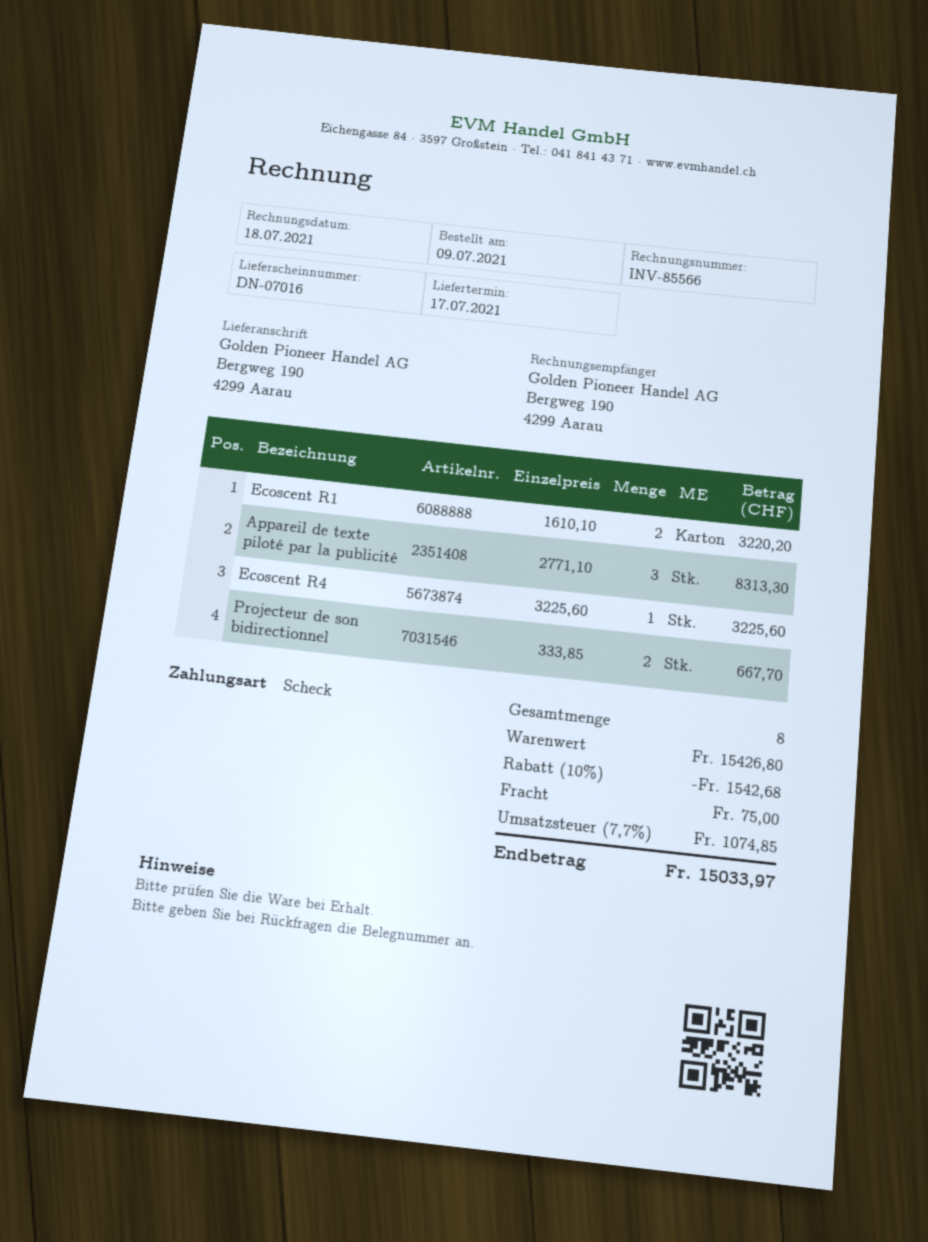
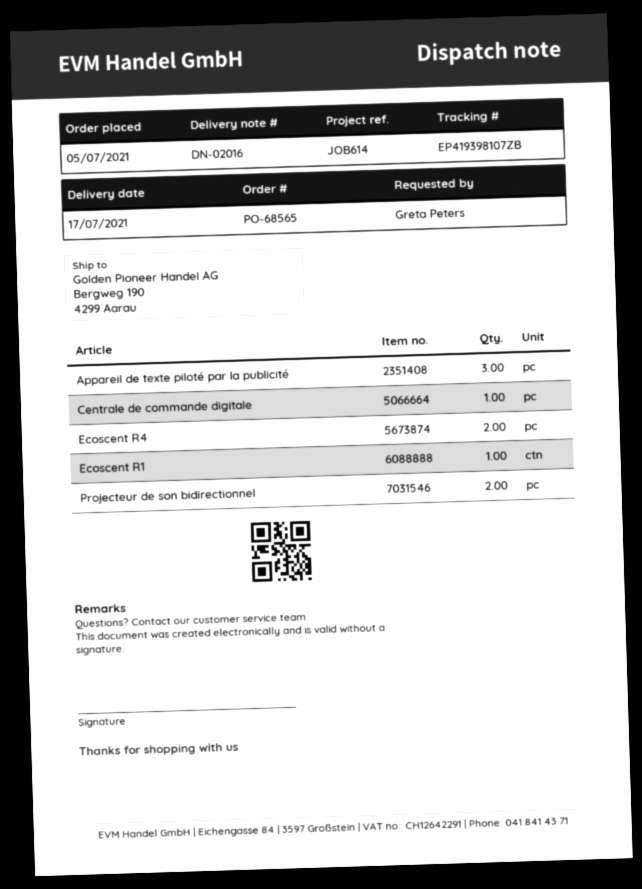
order date: 2021-07-09 -> 2021-07-05
delivery note number: DN-07016 -> DN-02016
Ecoscent R1: 2 -> 1
Ecoscent R4: 1 -> 2
Centrale de commande digitale: none -> 1

